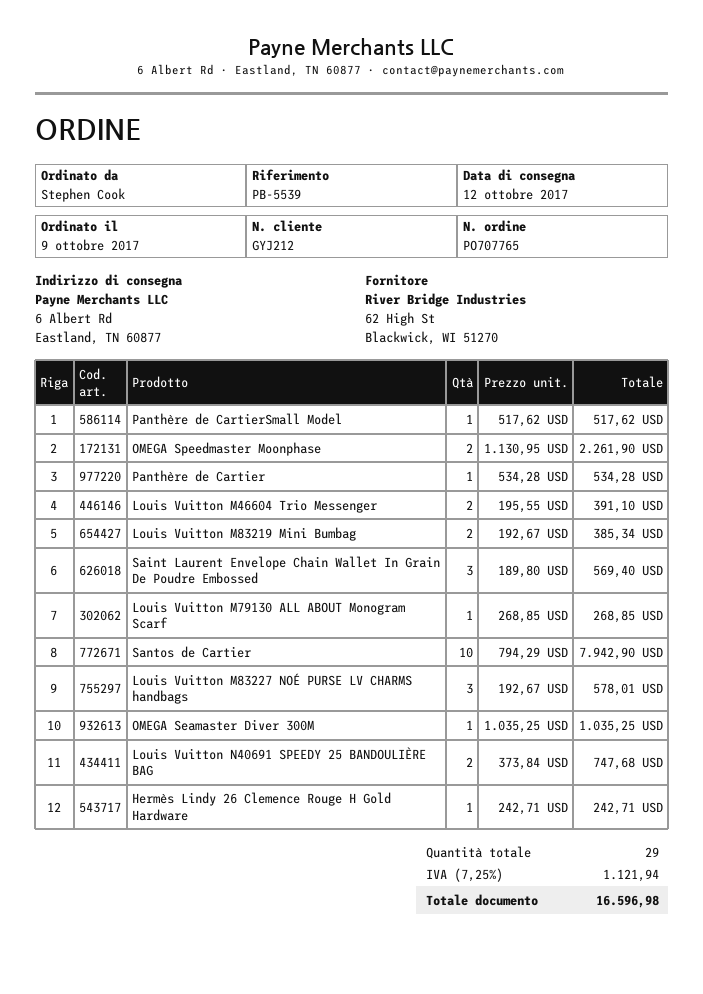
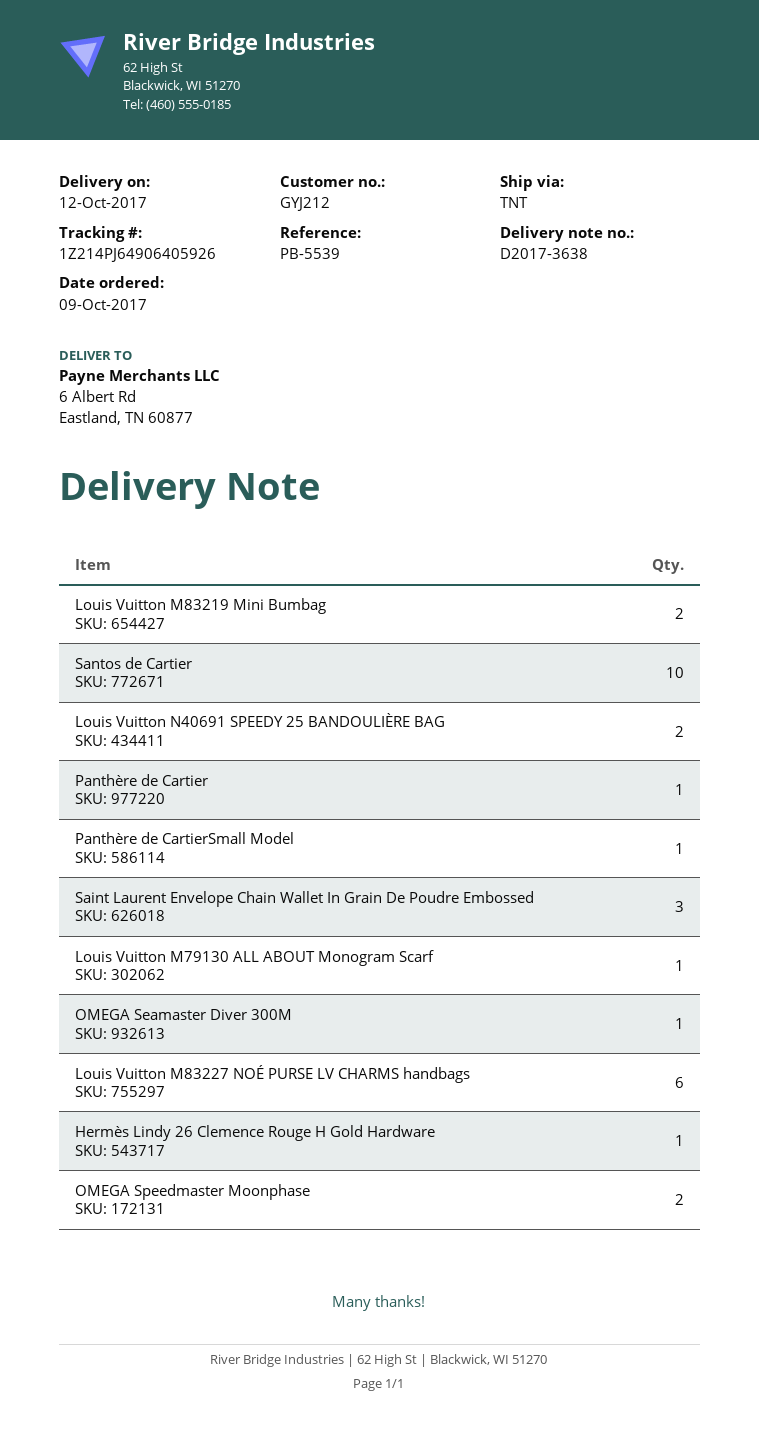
Louis Vuitton M46604 Trio Messenger: 2 -> none
Louis Vuitton M83227 NOÉ PURSE LV CHARMS handbags: 3 -> 6

